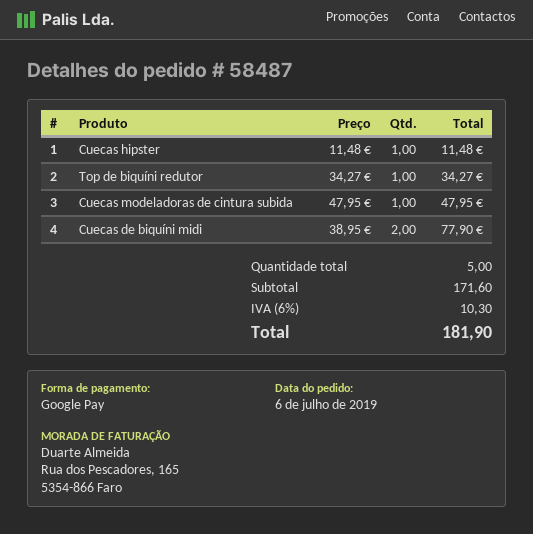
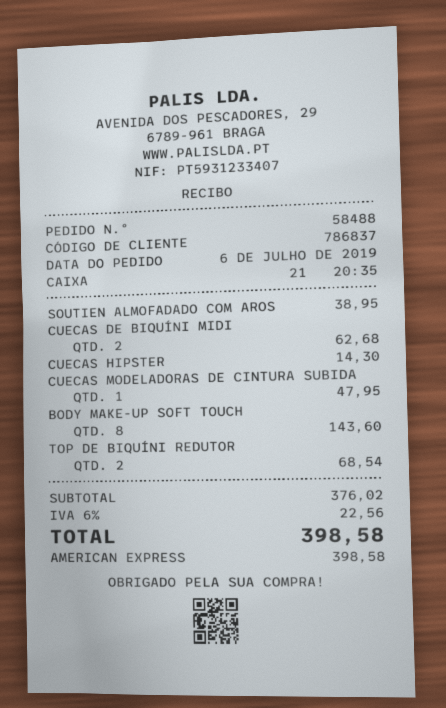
order number: 58487 -> 58488
payment method: Google Pay -> American Express
Cuecas hipster: 1 for 11.48 -> 1 for 14.30
Top de biquíni redutor: 1 for 34.27 -> 2 for 68.54
Cuecas de biquíni midi: 2 for 77.90 -> 2 for 62.68
SOUTIEN ALMOFADADO COM AROS: none -> 1 for 38.95
BODY MAKE-UP SOFT TOUCH: none -> 8 for 143.60
subtotal: 171.60 -> 376.02
tax: 6% = 10.30 -> 6% = 22.56
total: 181.90 -> 398.58

